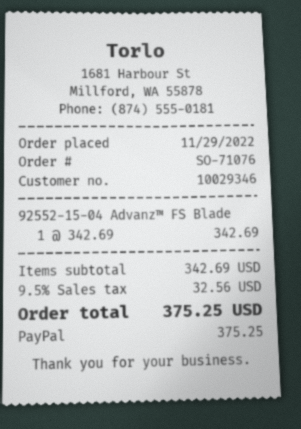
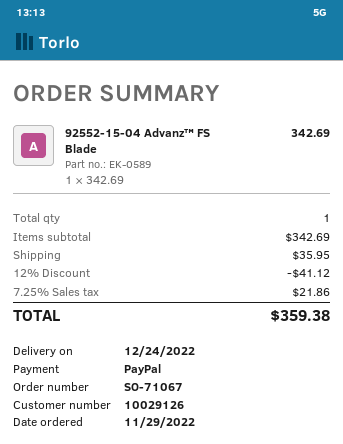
order number: SO-71076 -> SO-71067
customer number: 10029346 -> 10029126
discount: none -> 12% = 41.12
shipping: none -> 35.95
tax: 9.5% = 32.56 -> 7.25% = 21.86
total: 375.25 -> 359.38

